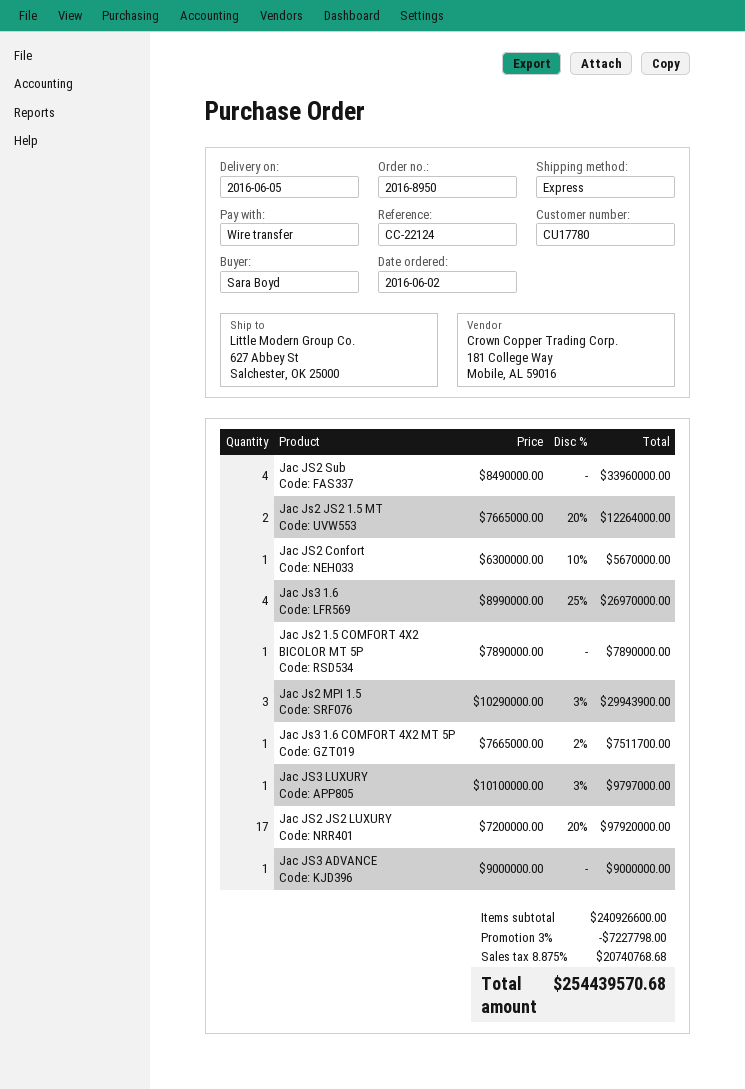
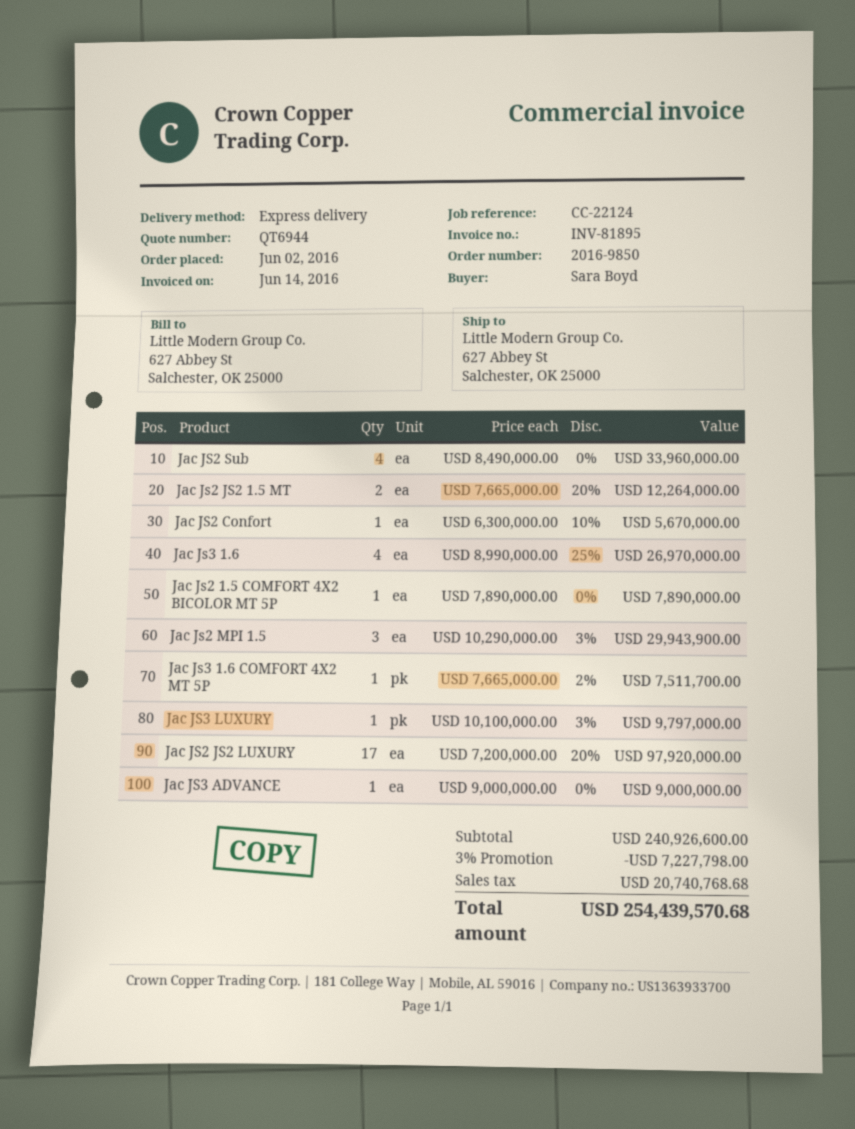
order number: 2016-8950 -> 2016-9850

